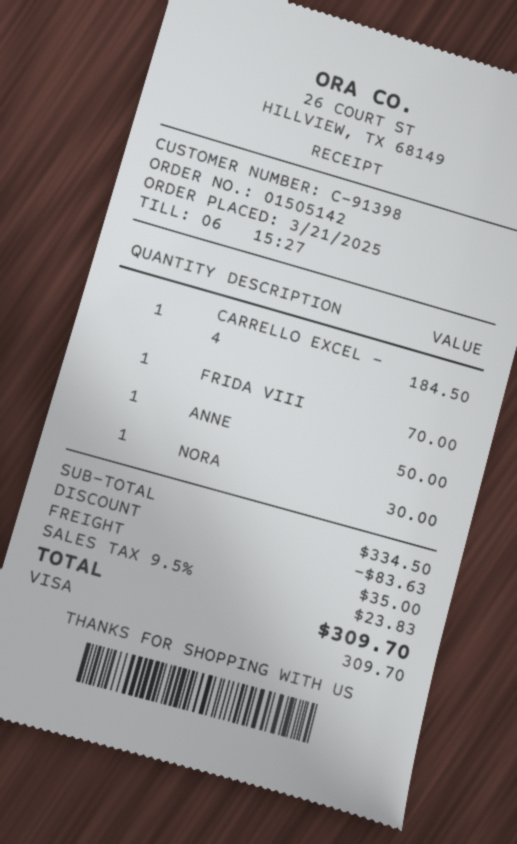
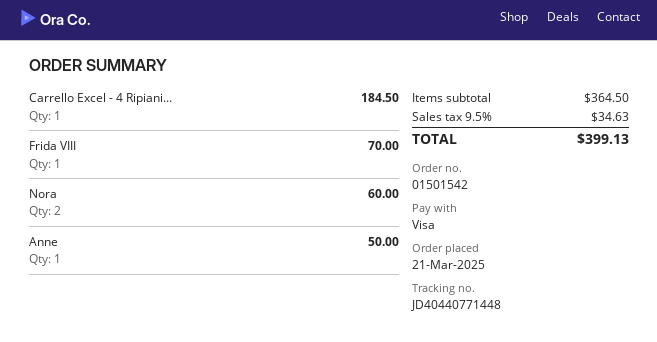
order number: 01505142 -> 01501542
NORA: 1 for 30.00 -> 2 for 60.00
subtotal: 334.50 -> 364.50
discount: 83.63 -> none
shipping: 35.00 -> none
tax: 9.5% = 23.83 -> 9.5% = 34.63
total: 309.70 -> 399.13

